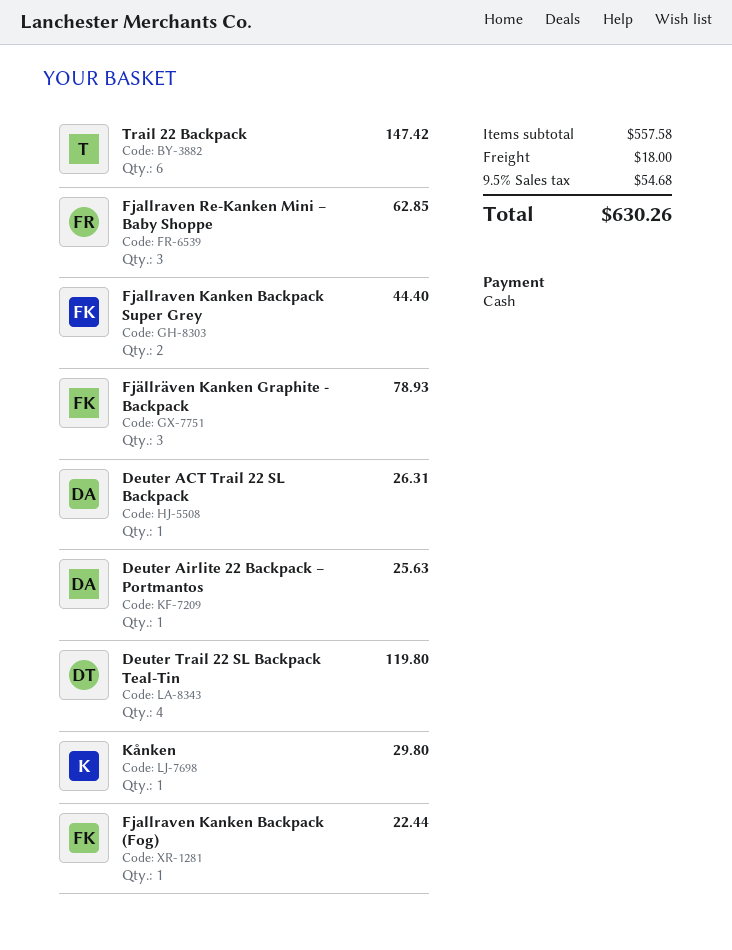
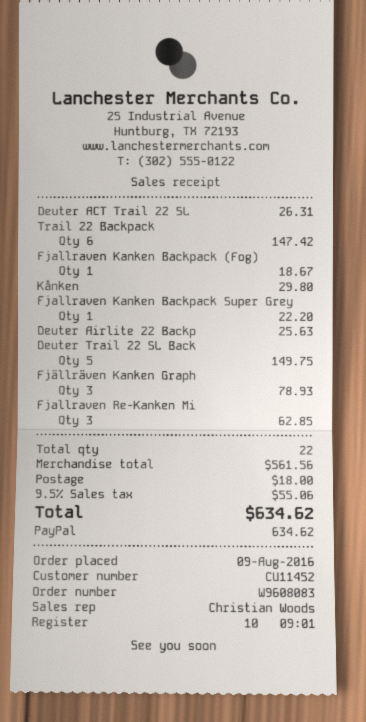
payment method: cash -> PayPal
Fjallraven Kanken Backpack Super Grey: 2 for 44.40 -> 1 for 22.20
Deuter Trail 22 SL Backpack Teal-Tin: 4 for 119.80 -> 5 for 149.75
Fjallraven Kanken Backpack (Fog): 1 for 22.44 -> 1 for 18.67
subtotal: 557.58 -> 561.56
tax: 9.5% = 54.68 -> 9.5% = 55.06
total: 630.26 -> 634.62

